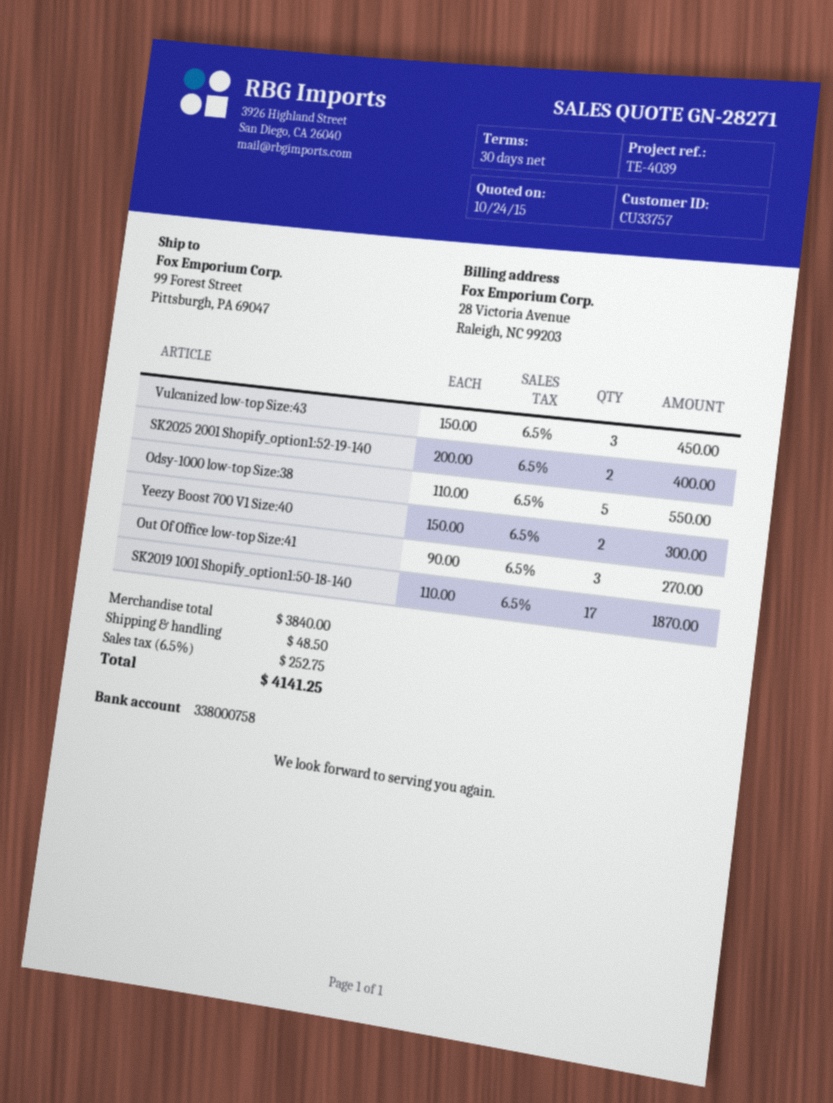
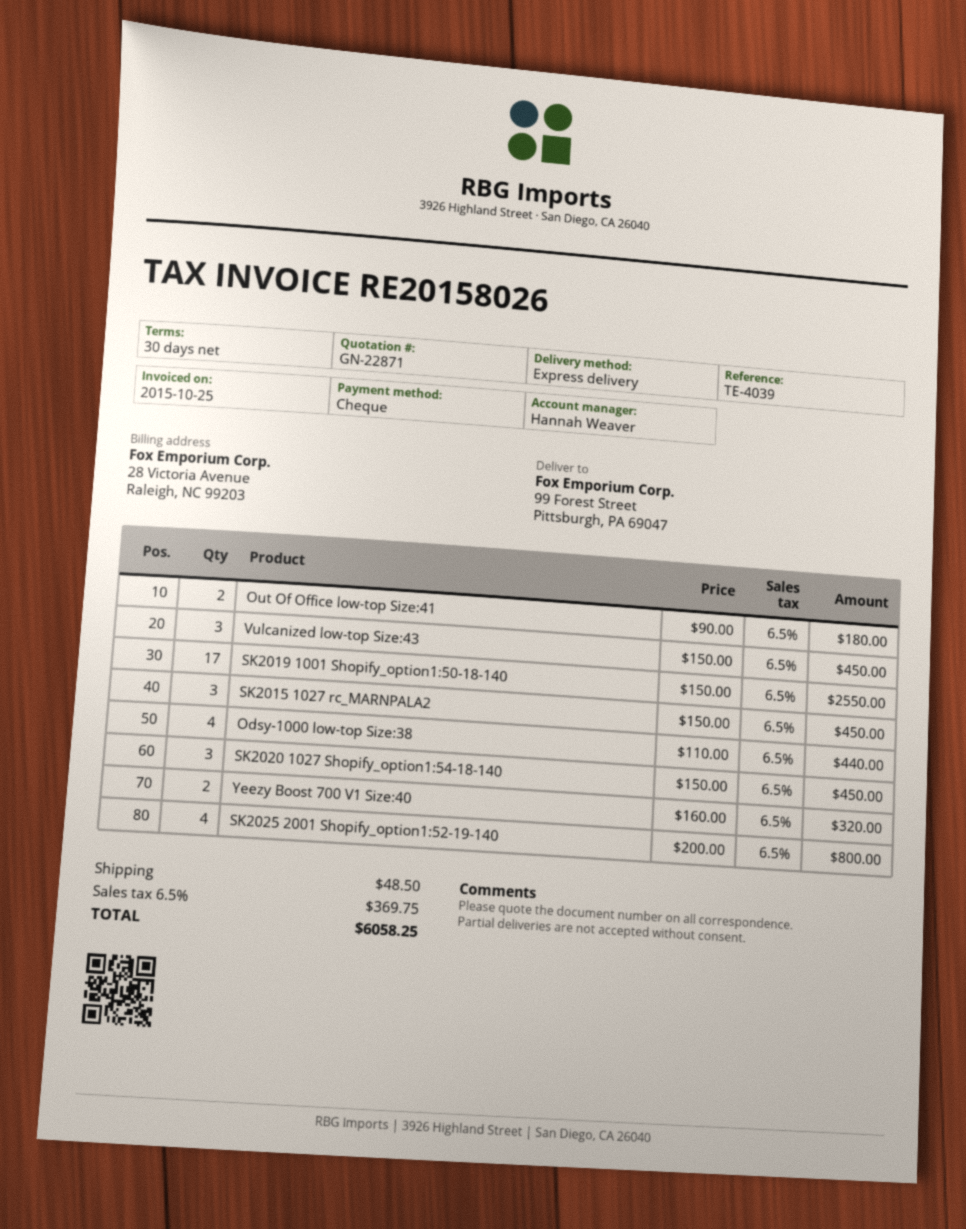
quote number: GN-28271 -> GN-22871
SK2025 2001 Shopify_option1:52-19-140: 2 x 200.00 = 400.00 -> 4 x 200.00 = 800.00
Odsy-1000 low-top Size:38: 5 x 110.00 = 550.00 -> 4 x 110.00 = 440.00
Yeezy Boost 700 V1 Size:40: 2 x 150.00 = 300.00 -> 2 x 160.00 = 320.00
Out Of Office low-top Size:41: 3 x 90.00 = 270.00 -> 2 x 90.00 = 180.00
SK2019 1001 Shopify_option1:50-18-140: 17 x 110.00 = 1870.00 -> 17 x 150.00 = 2550.00
SK2015 1027 rc_MARNPALA2: none -> 3 x 150.00 = 450.00
SK2020 1027 Shopify_option1:54-18-140: none -> 3 x 150.00 = 450.00
tax: 6.5% = 252.75 -> 6.5% = 369.75
total: 4141.25 -> 6058.25

